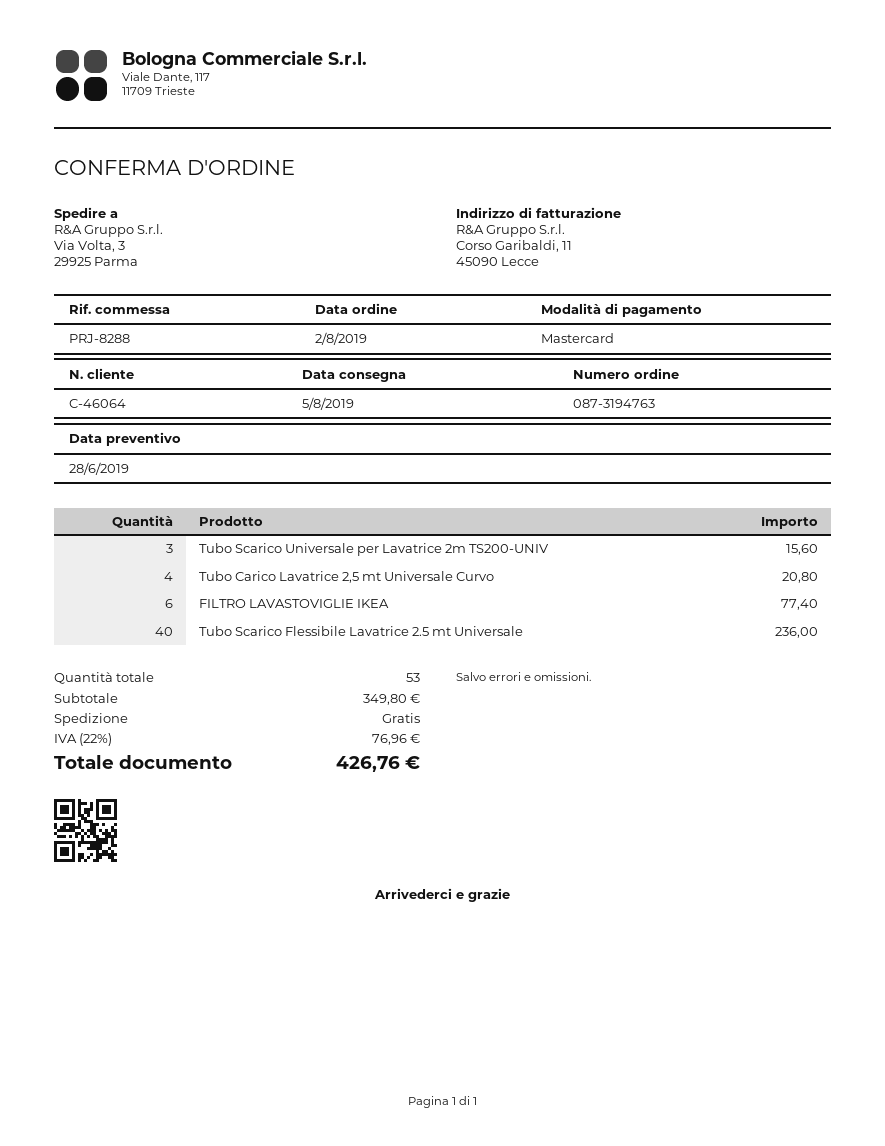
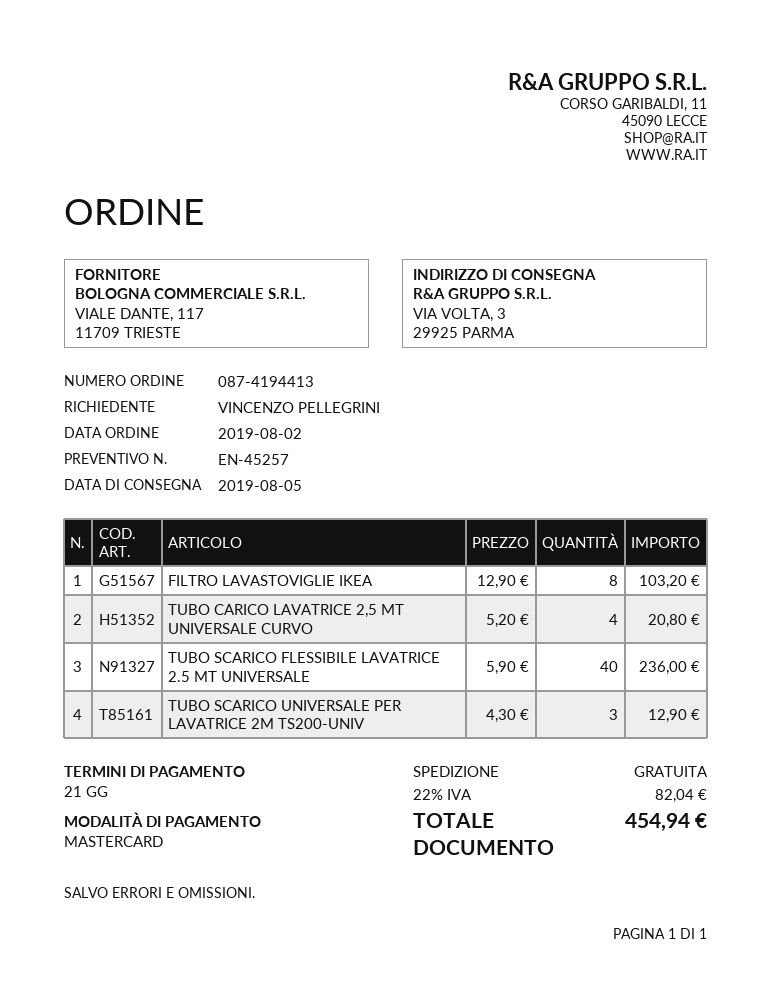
order number: 087-3194763 -> 087-4194413
Tubo Scarico Universale per Lavatrice 2m TS200-UNIV: 3 for 15.60 -> 3 for 12.90
FILTRO LAVASTOVIGLIE IKEA: 6 for 77.40 -> 8 for 103.20
tax: 22% = 76.96 -> 22% = 82.04
total: 426.76 -> 454.94

